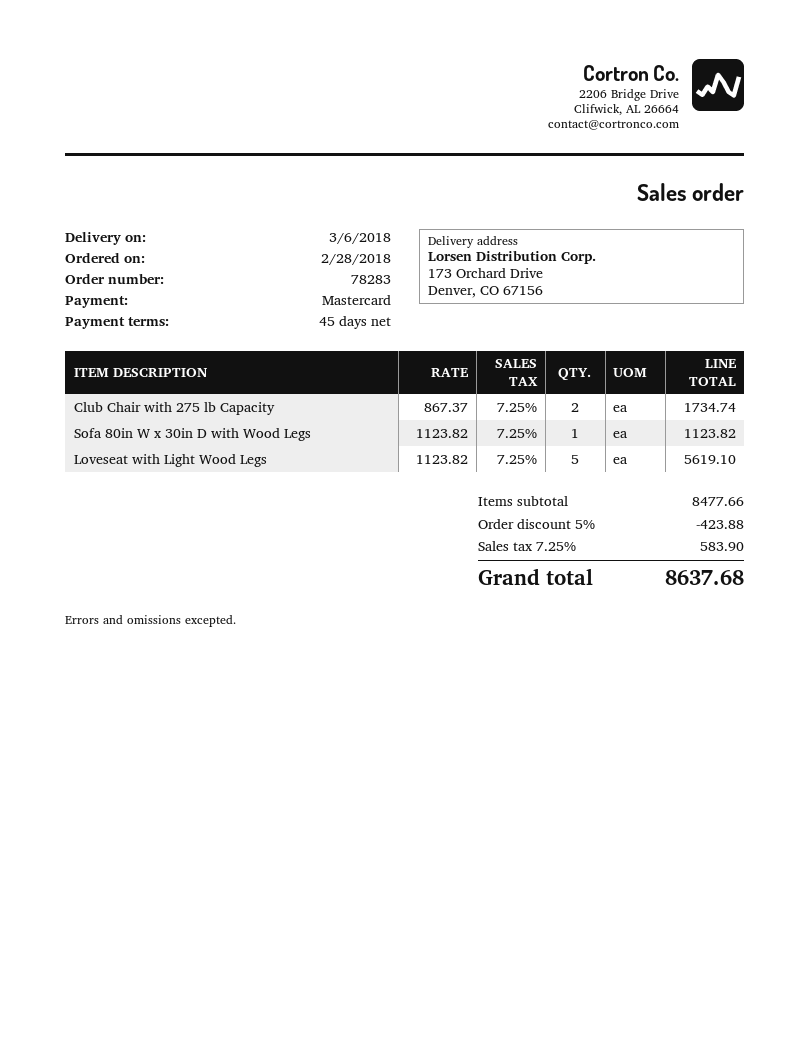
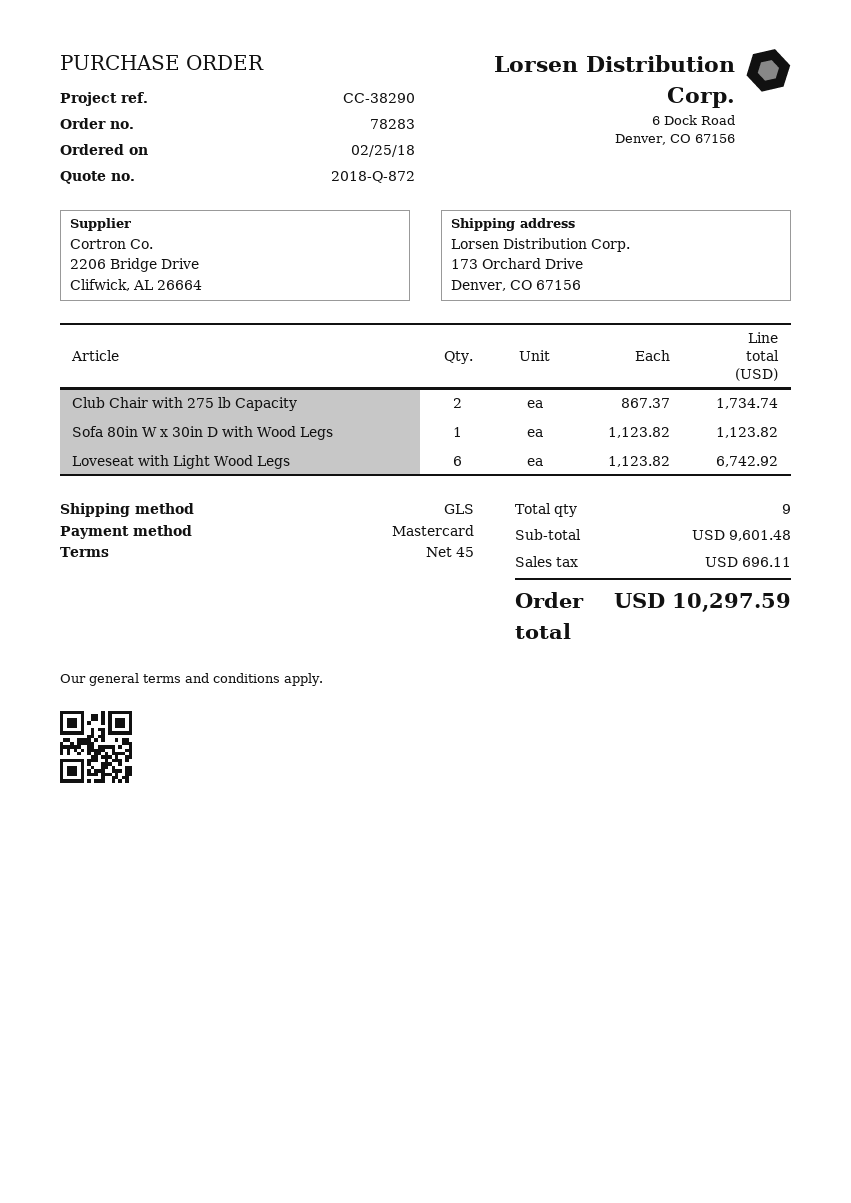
order date: 2018-02-28 -> 2018-02-25
Loveseat with Light Wood Legs: 5 x 1123.82 = 5619.10 -> 6 x 1123.82 = 6742.92
subtotal: 8477.66 -> 9601.48
discount: 5% = 423.88 -> none
tax: 583.90 -> 696.11
total: 8637.68 -> 10297.59

